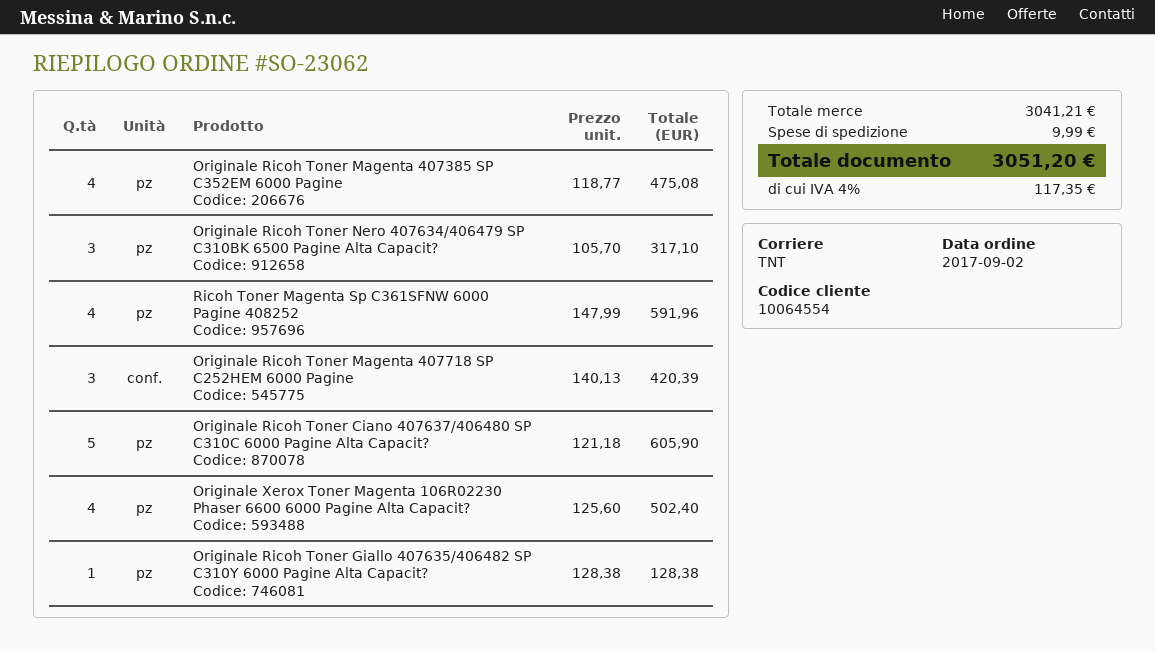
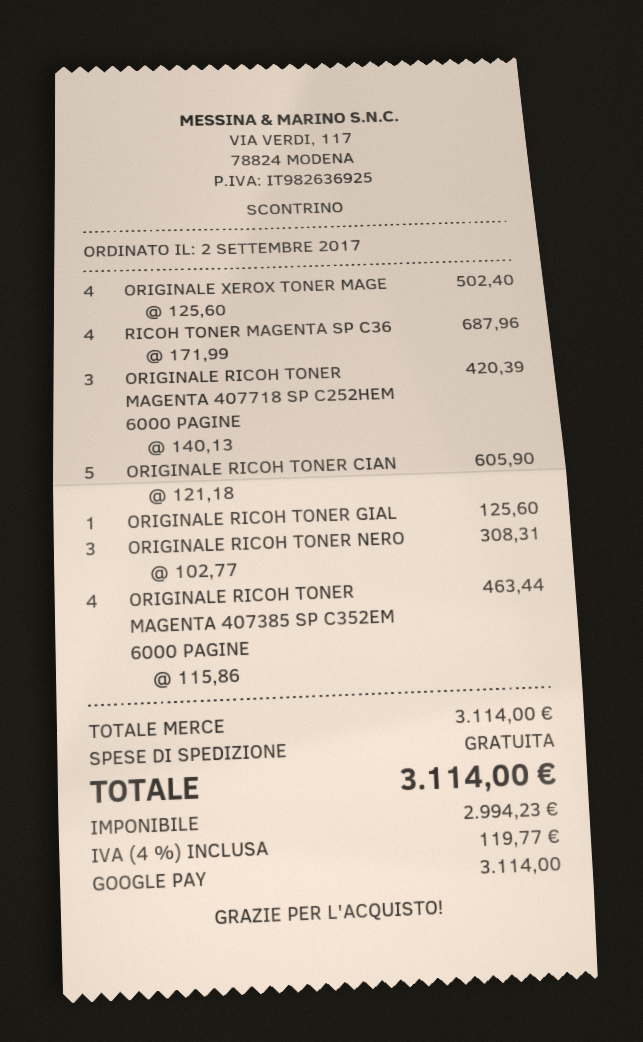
Originale Ricoh Toner Magenta 407385 SP C352EM 6000 Pagine: 4 x 118.77 = 475.08 -> 4 x 115.86 = 463.44
Originale Ricoh Toner Nero 407634/406479 SP C310BK 6500 Pagine Alta Capacit?: 3 x 105.70 = 317.10 -> 3 x 102.77 = 308.31
Ricoh Toner Magenta Sp C361SFNW 6000 Pagine 408252: 4 x 147.99 = 591.96 -> 4 x 171.99 = 687.96
Originale Ricoh Toner Giallo 407635/406482 SP C310Y 6000 Pagine Alta Capacit?: 1 x 128.38 = 128.38 -> 1 x 125.60 = 125.60
subtotal: 3041.21 -> 3114.00
shipping: 9.99 -> 0.00
tax: 4% = 117.35 -> 4% = 119.77
total: 3051.20 -> 3114.00

